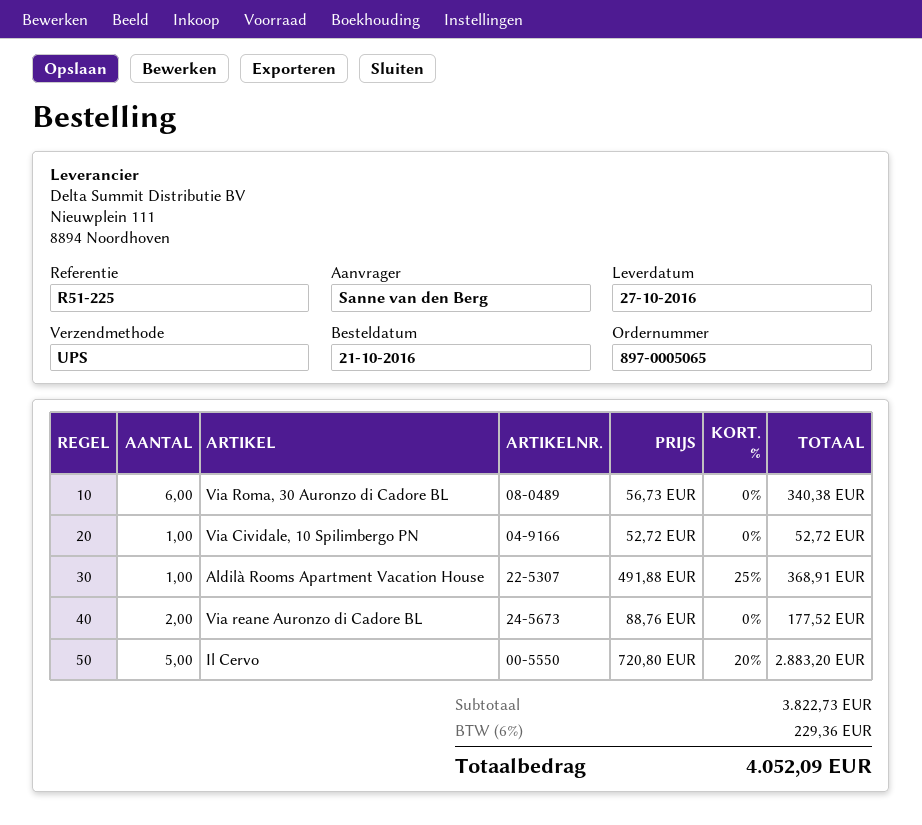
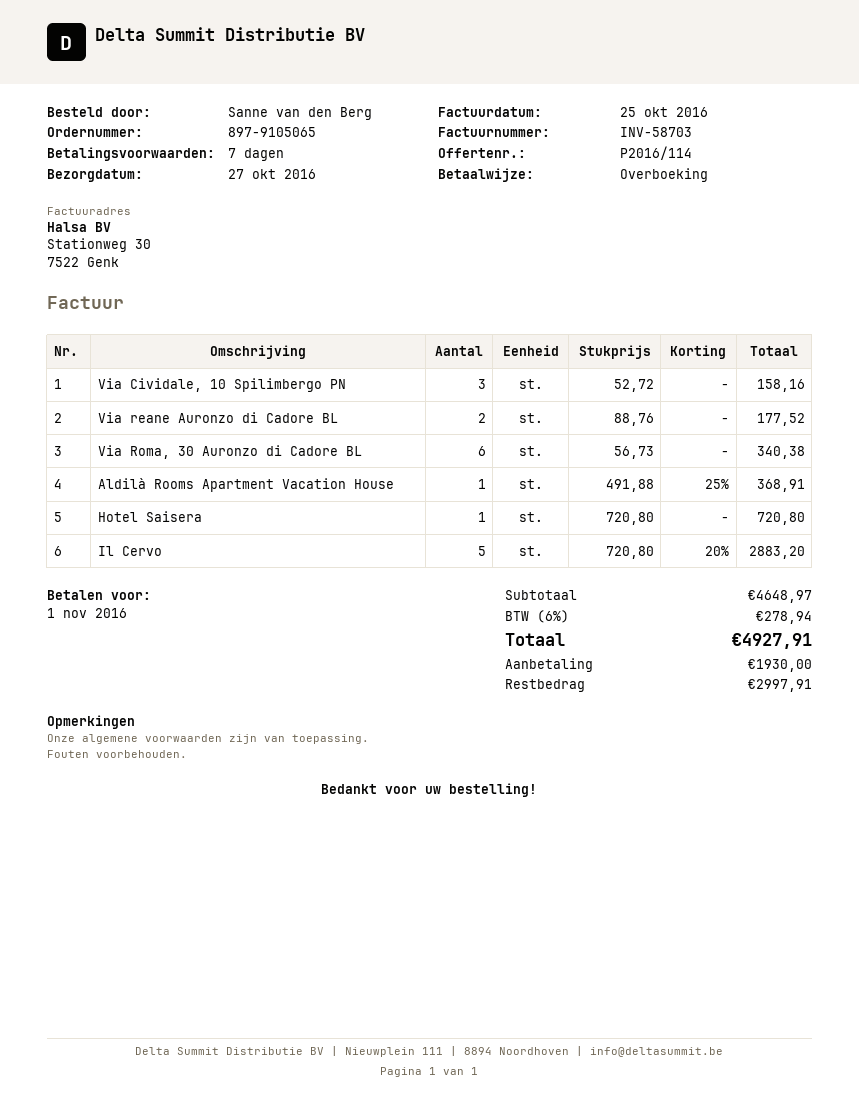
order number: 897-0005065 -> 897-9105065
Via Cividale, 10 Spilimbergo PN: 1 x 52.72 = 52.72 -> 3 x 52.72 = 158.16
Hotel Saisera: none -> 1 x 720.80 = 720.80
subtotal: 3822.73 -> 4648.97
tax: 6% = 229.36 -> 6% = 278.94
total: 4052.09 -> 4927.91

